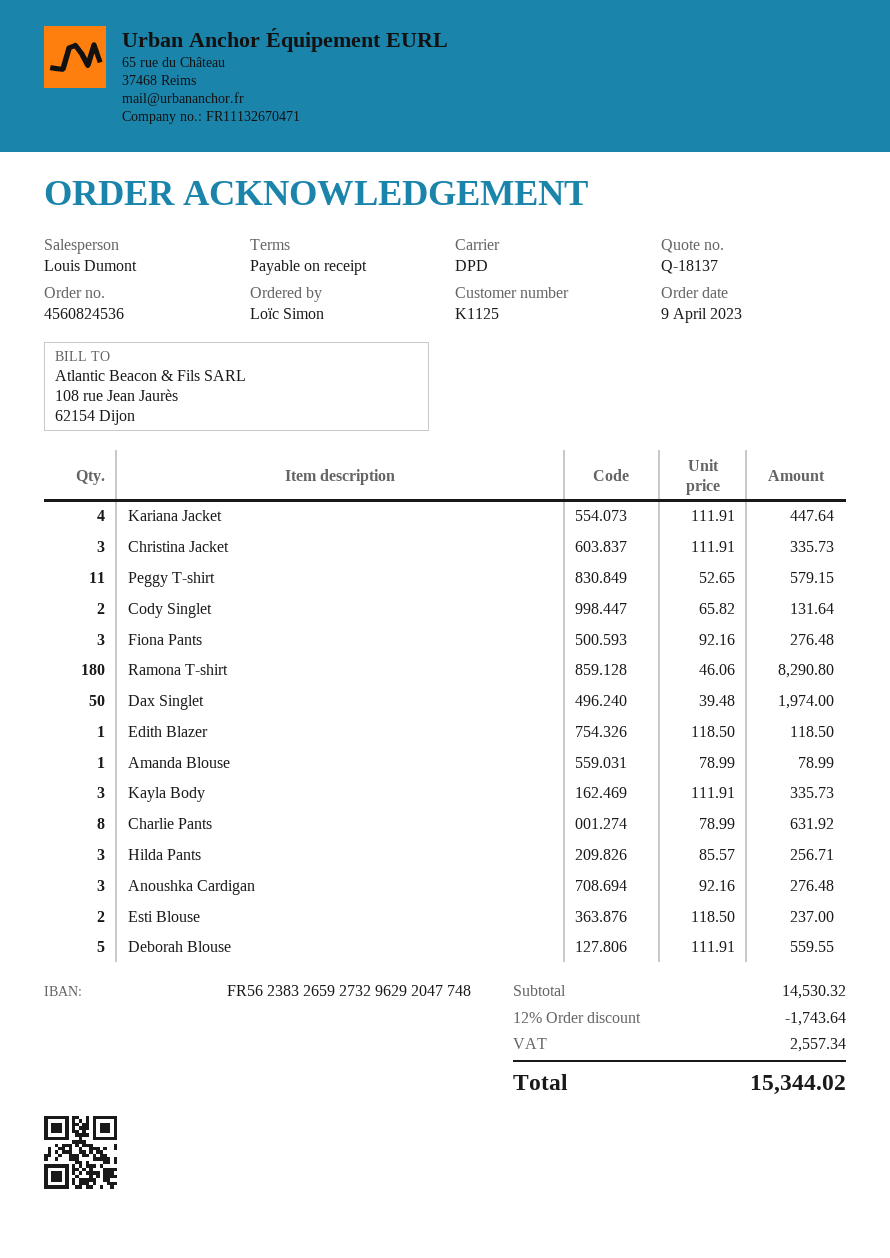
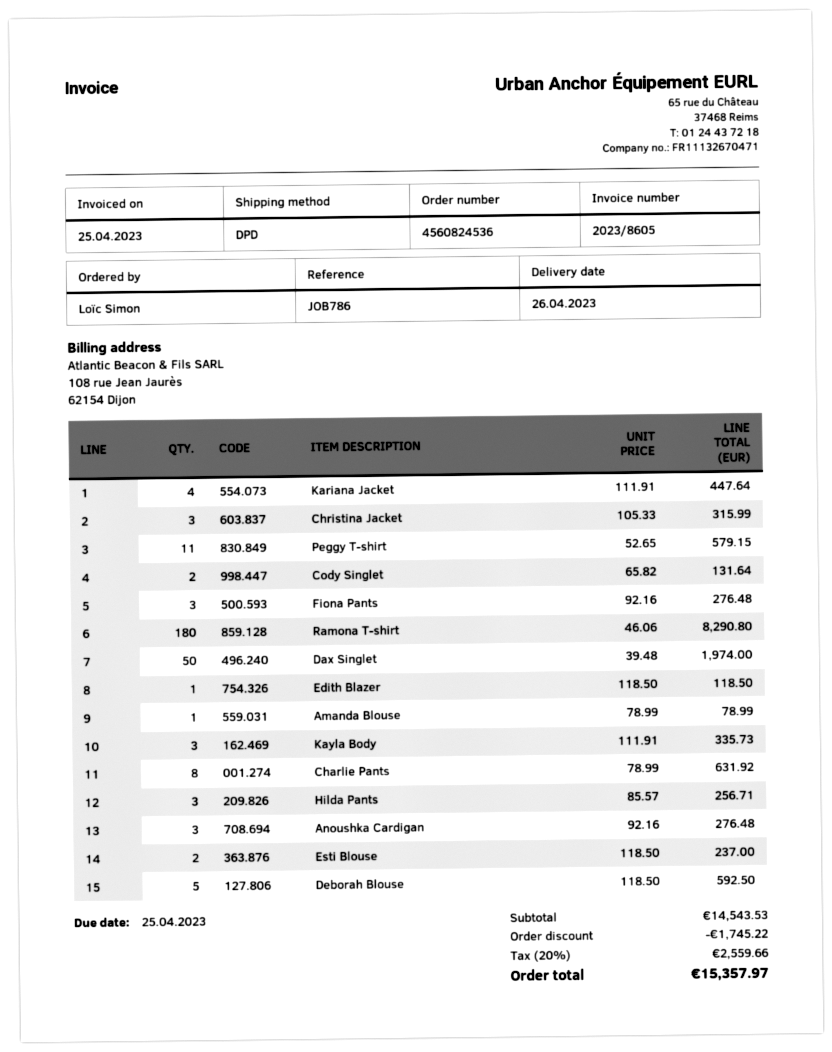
Christina Jacket: 3 x 111.91 = 335.73 -> 3 x 105.33 = 315.99
Deborah Blouse: 5 x 111.91 = 559.55 -> 5 x 118.50 = 592.50
subtotal: 14530.32 -> 14543.53
discount: 1743.64 -> 1745.22
tax: 2557.34 -> 2559.66
total: 15344.02 -> 15357.97

